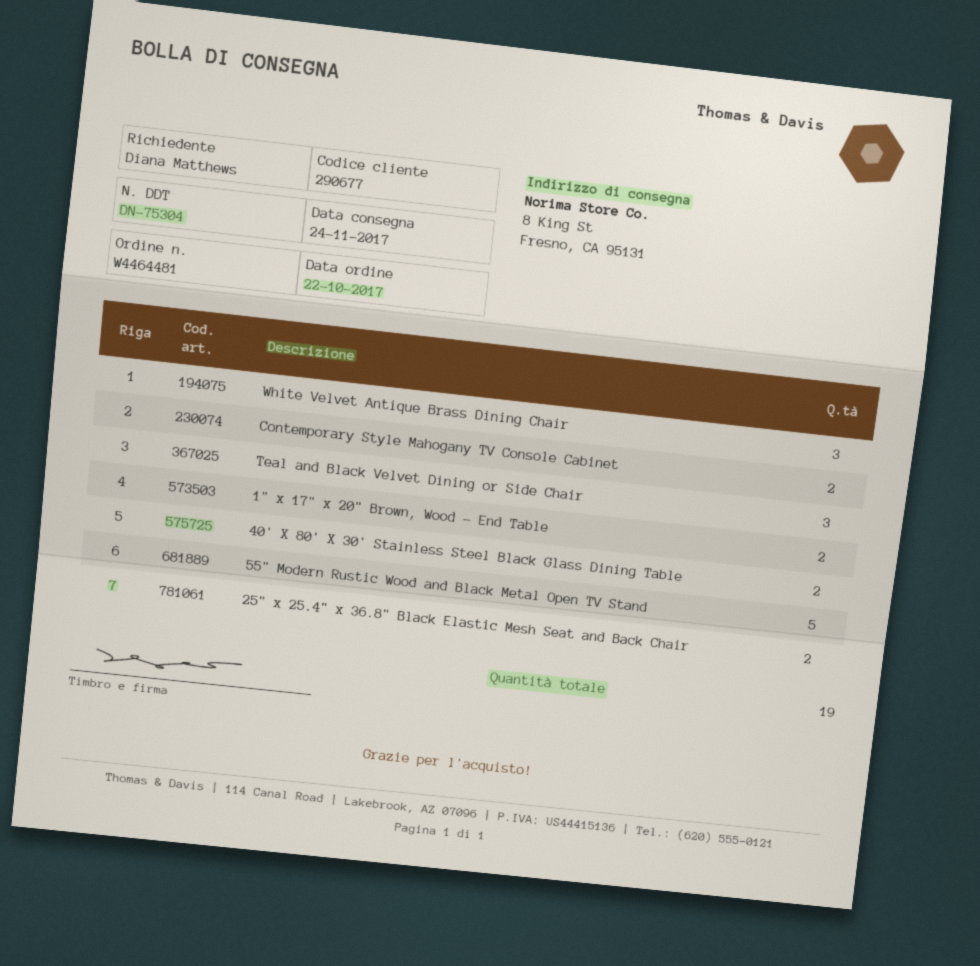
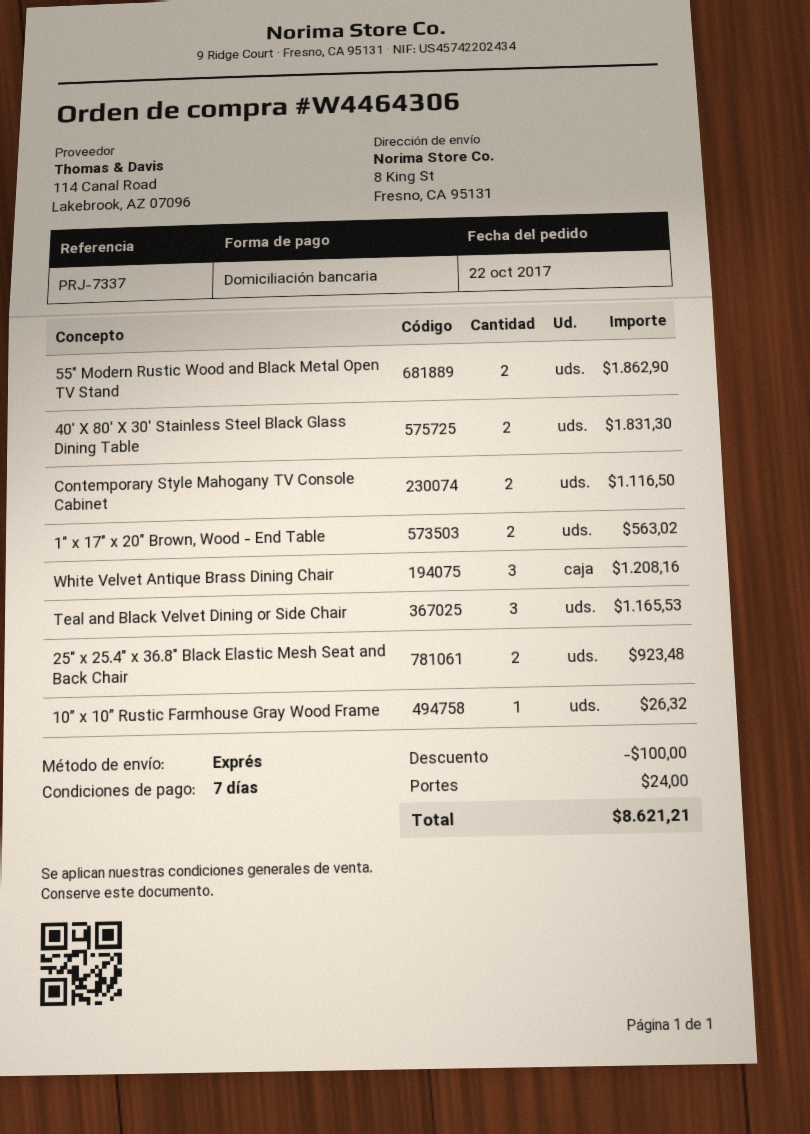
order number: W4464481 -> W4464306
55" Modern Rustic Wood and Black Metal Open TV Stand: 5 -> 2
10” x 10” Rustic Farmhouse Gray Wood Frame: none -> 1

